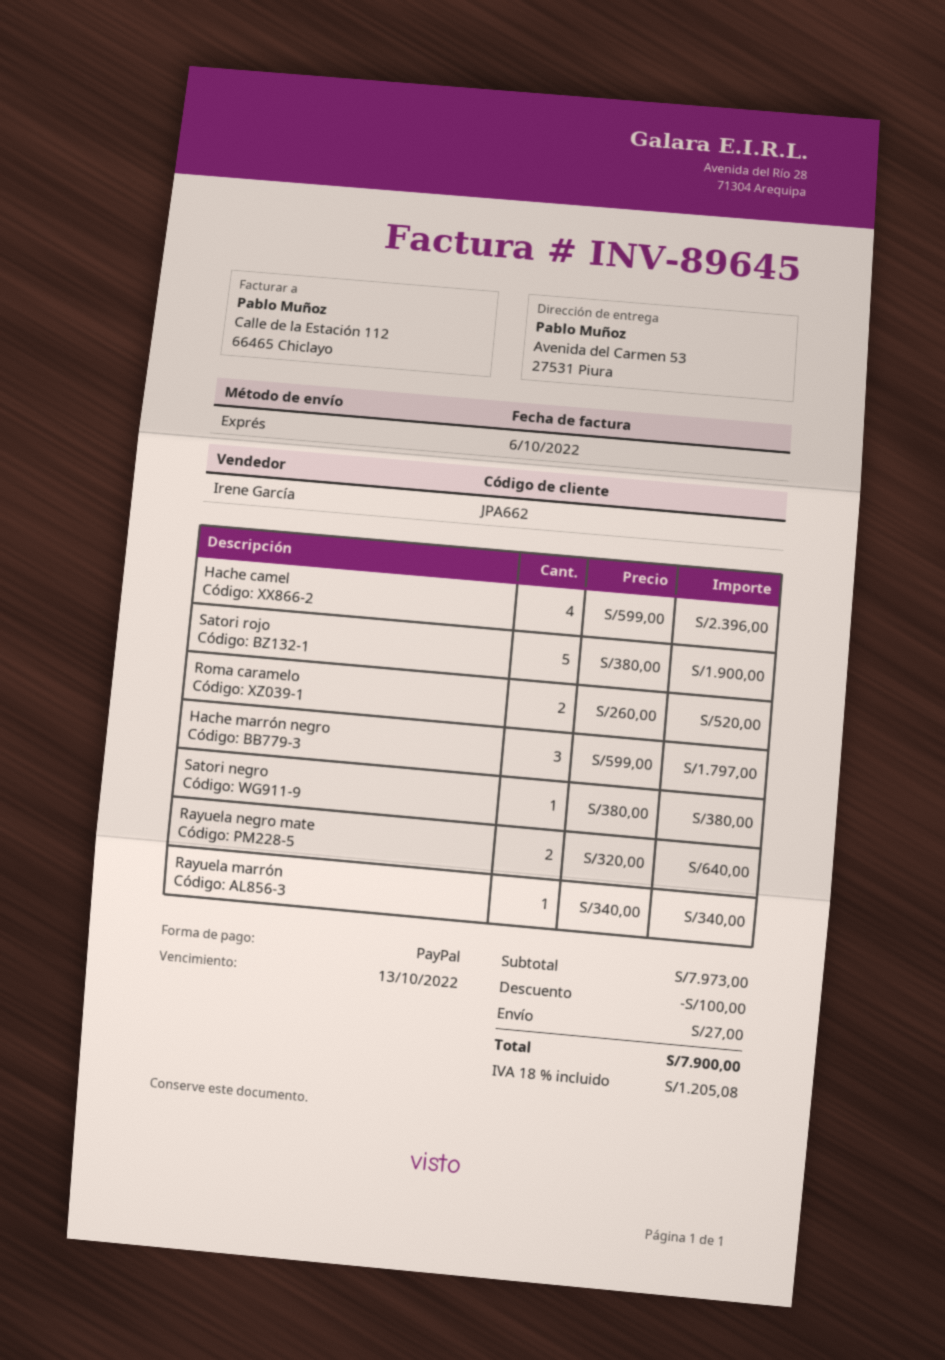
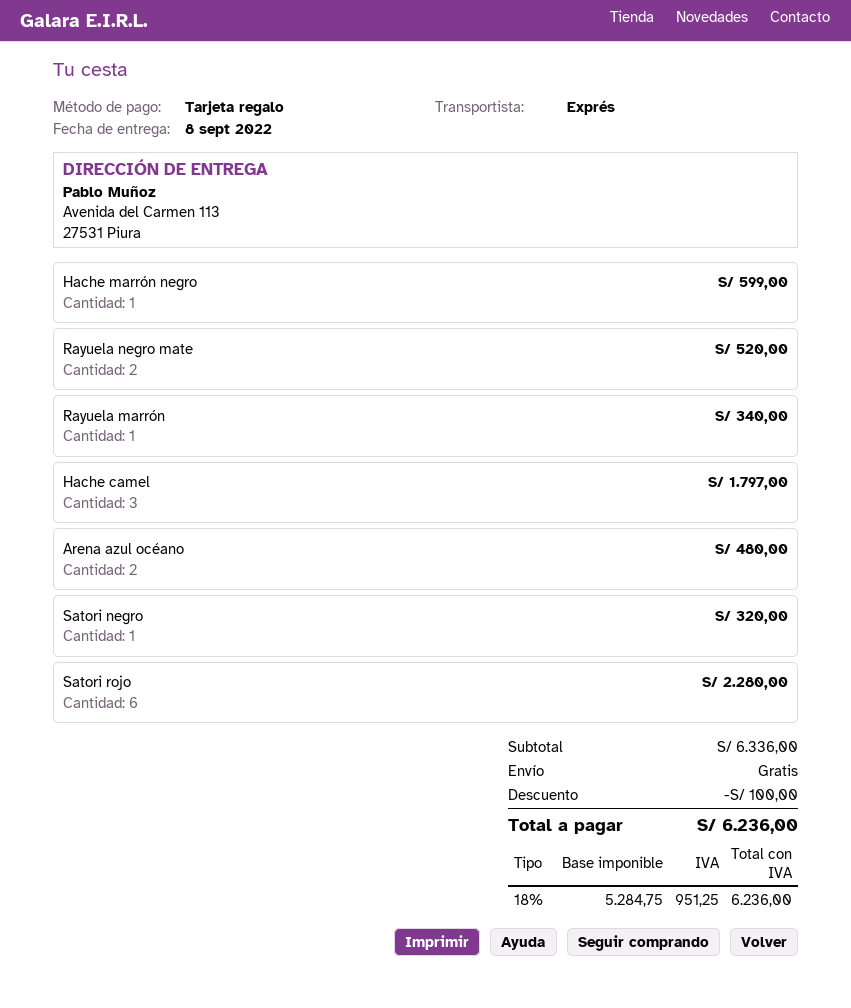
payment method: PayPal -> gift card
ship to: Avenida del Carmen 53, 27531 Piura -> Avenida del Carmen 113, 27531 Piura
Hache camel: 4 for 2396.00 -> 3 for 1797.00
Satori rojo: 5 for 1900.00 -> 6 for 2280.00
Roma caramelo: 2 for 520.00 -> none
Hache marrón negro: 3 for 1797.00 -> 1 for 599.00
Satori negro: 1 for 380.00 -> 1 for 320.00
Rayuela negro mate: 2 for 640.00 -> 2 for 520.00
Arena azul océano: none -> 2 for 480.00
subtotal: 7973.00 -> 6336.00
shipping: 27.00 -> 0.00
tax: 18% = 1205.08 -> 18% = 951.25
total: 7900.00 -> 6236.00

